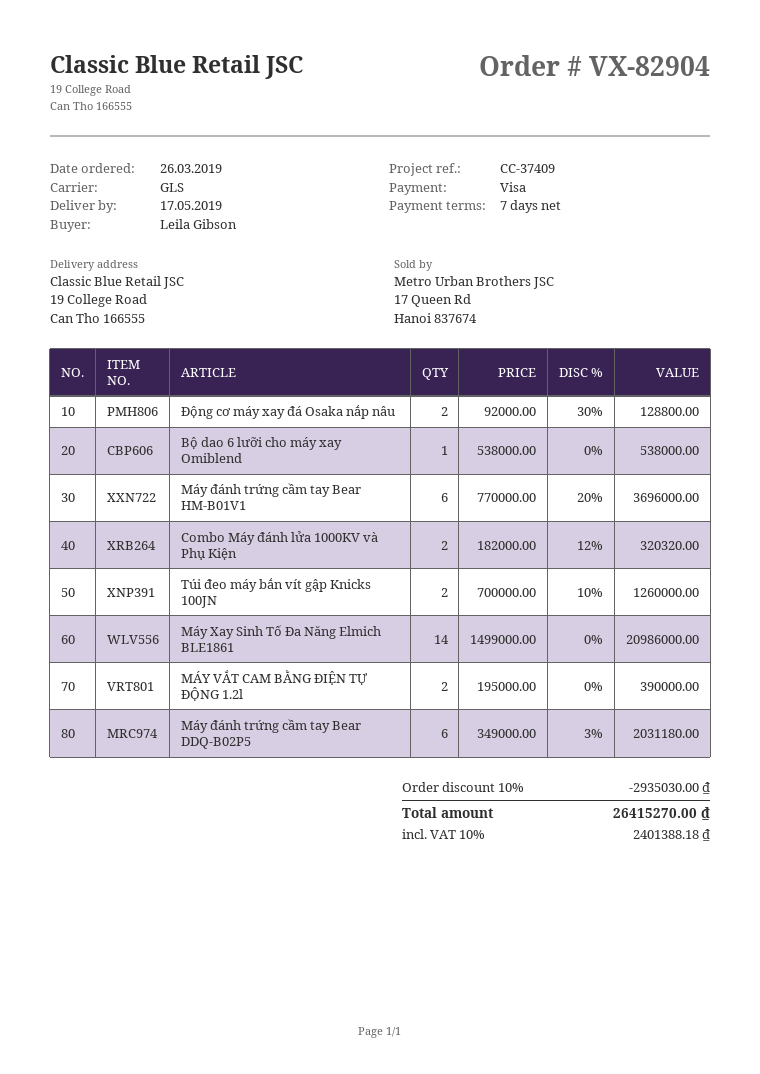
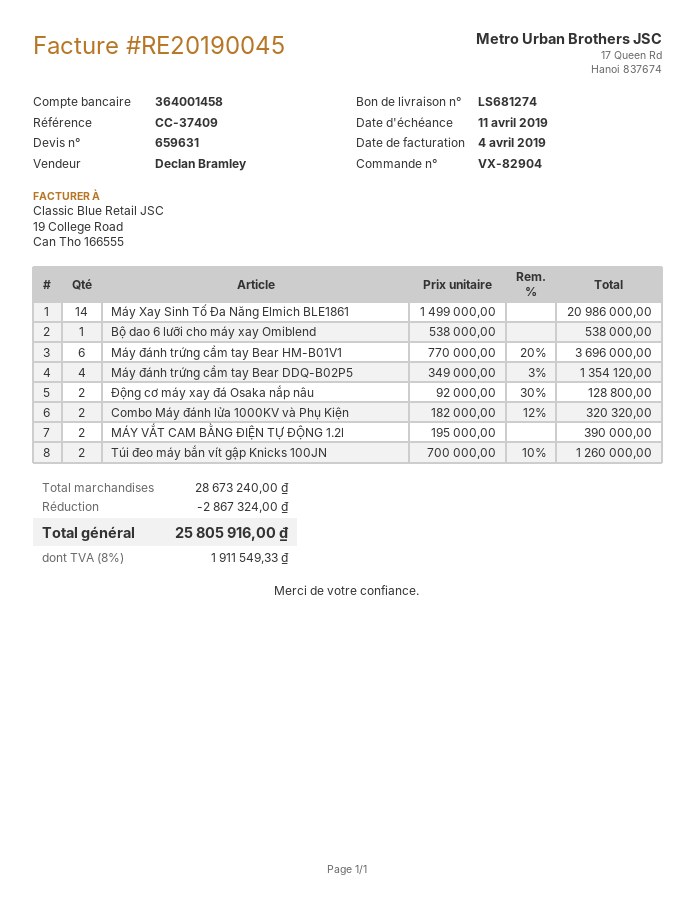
Máy đánh trứng cầm tay Bear DDQ-B02P5: 6 x 349000.00 - 3% = 2031180.00 -> 4 x 349000.00 - 3% = 1354120.00
discount: 2935030.00 -> 2867324.00
tax: 10% = 2401388.18 -> 8% = 1911549.33
total: 26415270.00 -> 25805916.00

